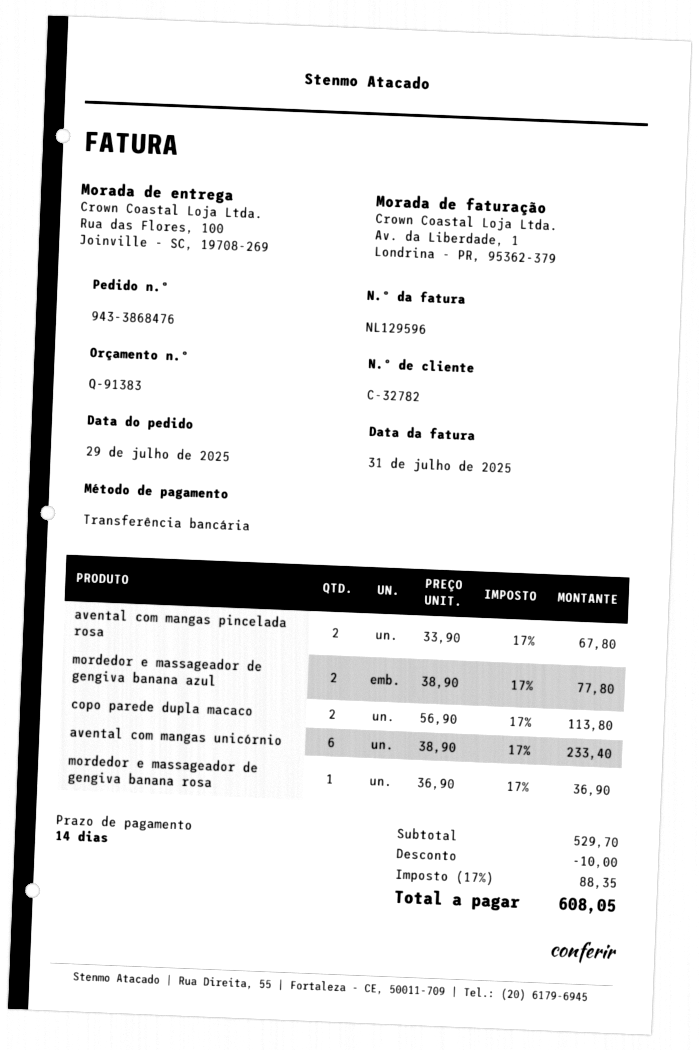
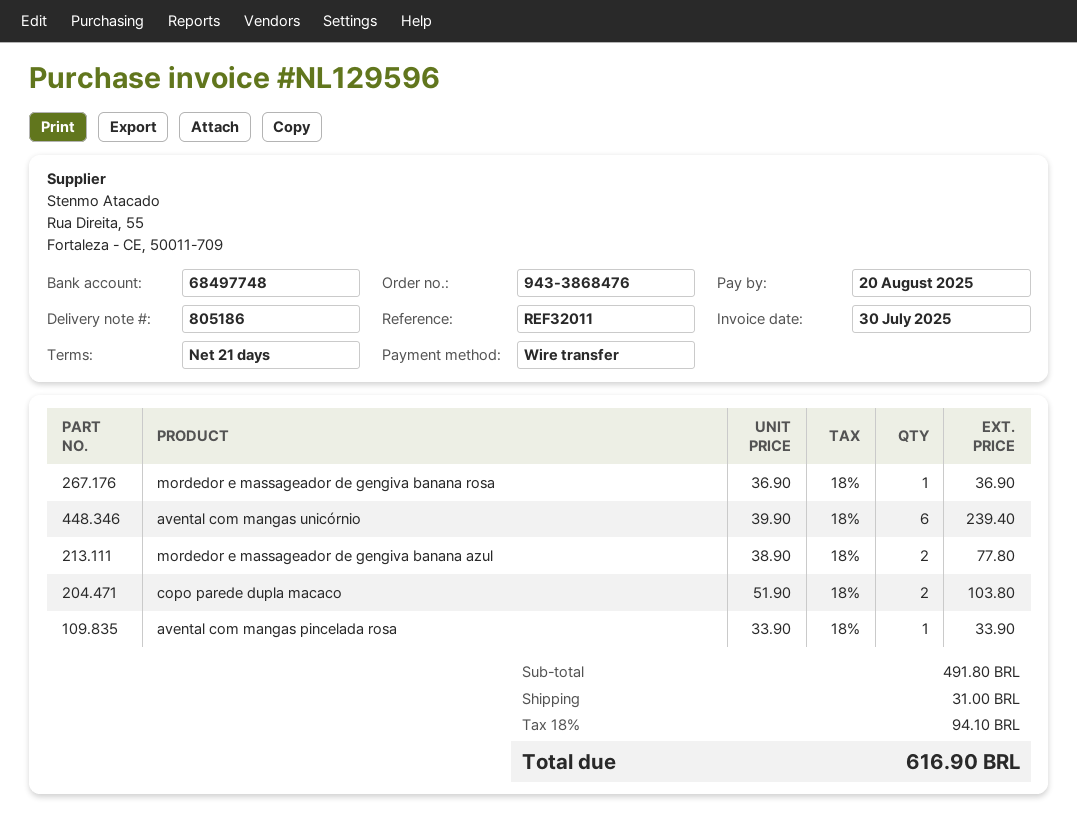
invoice date: 2025-07-31 -> 2025-07-30
payment terms: 14 days -> 21 days
avental com mangas pincelada rosa: 2 x 33.90 = 67.80 -> 1 x 33.90 = 33.90
copo parede dupla macaco: 2 x 56.90 = 113.80 -> 2 x 51.90 = 103.80
avental com mangas unicórnio: 6 x 38.90 = 233.40 -> 6 x 39.90 = 239.40
subtotal: 529.70 -> 491.80
discount: 10.00 -> none
shipping: none -> 31.00
tax: 17% = 88.35 -> 18% = 94.10
total: 608.05 -> 616.90

